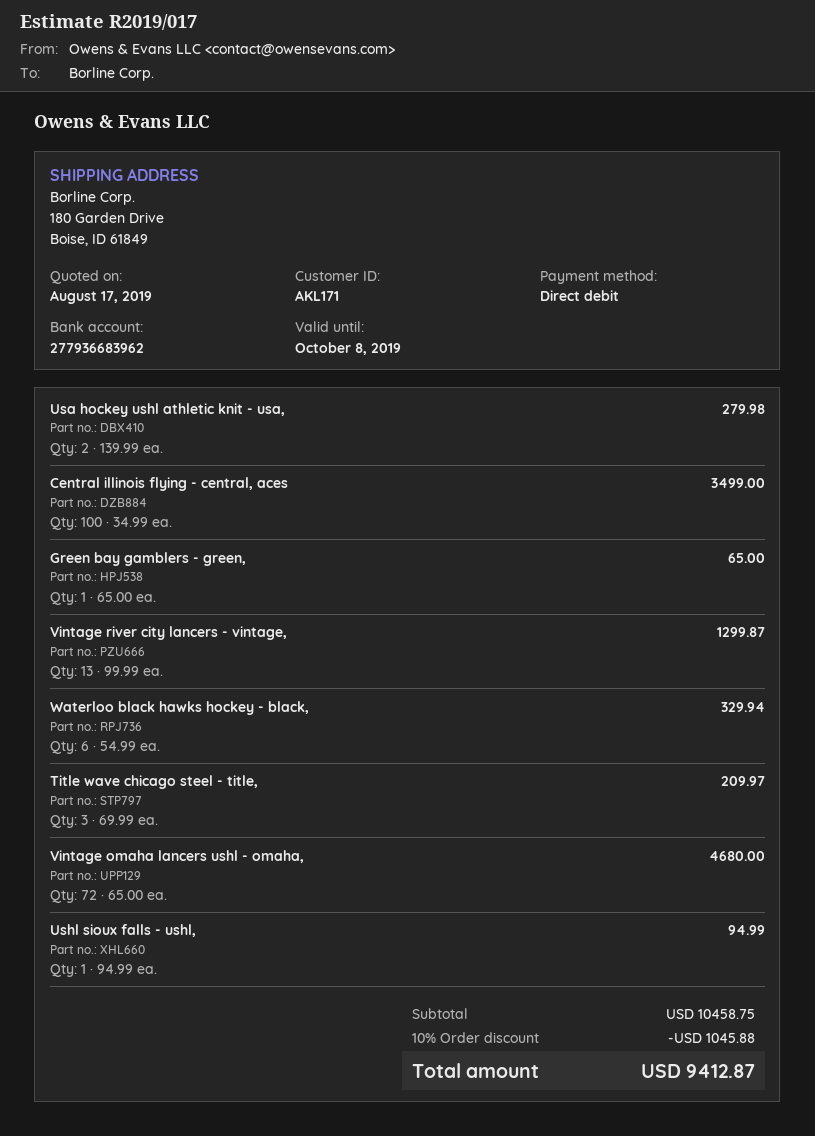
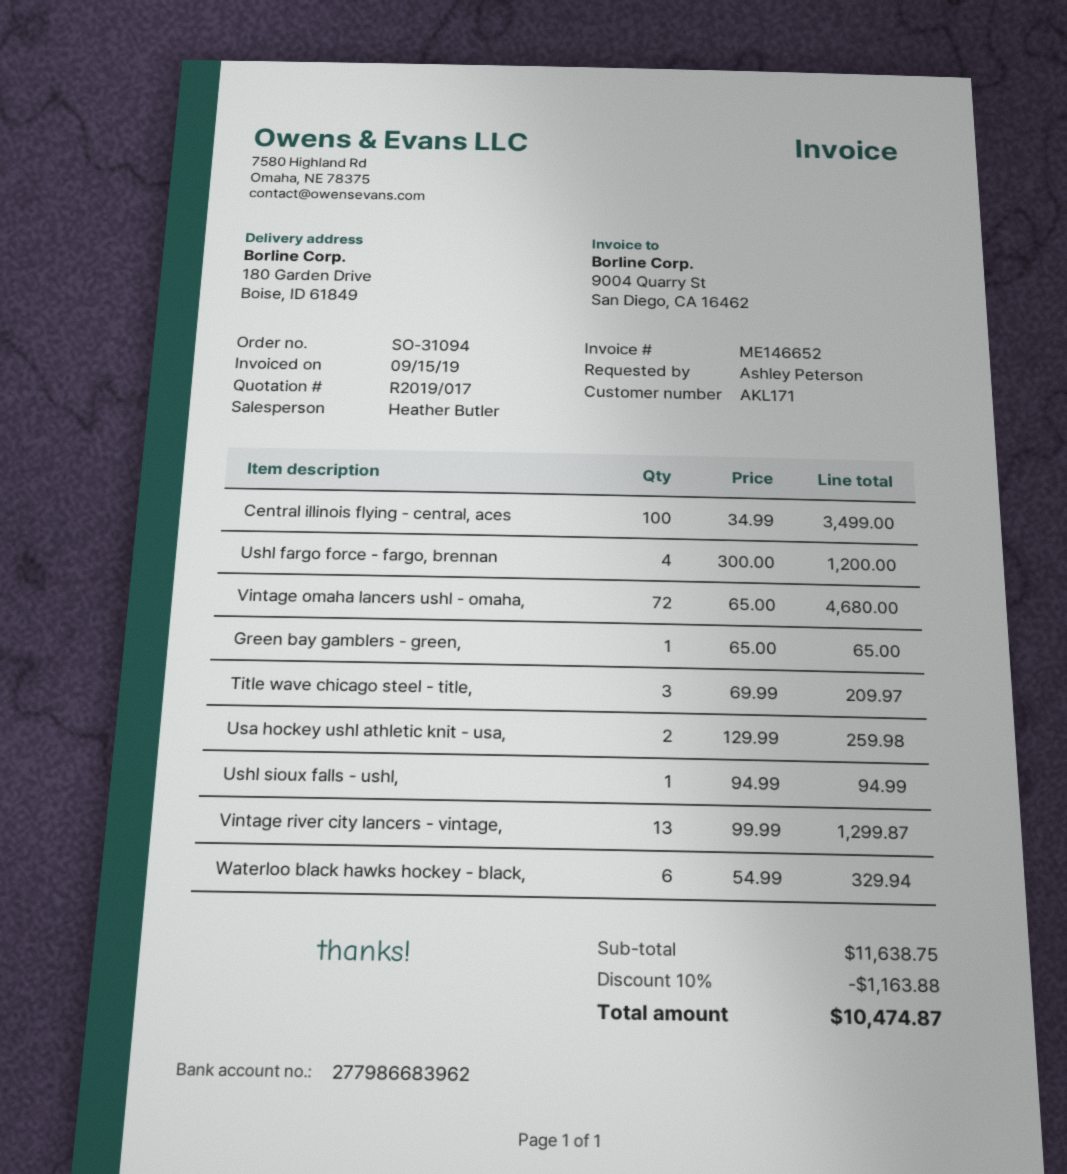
bank account: 277936683962 -> 277986683962
Usa hockey ushl athletic knit - usa,: 2 x 139.99 = 279.98 -> 2 x 129.99 = 259.98
Ushl fargo force - fargo, brennan: none -> 4 x 300.00 = 1200.00
subtotal: 10458.75 -> 11638.75
discount: 10% = 1045.88 -> 10% = 1163.88
total: 9412.87 -> 10474.87

